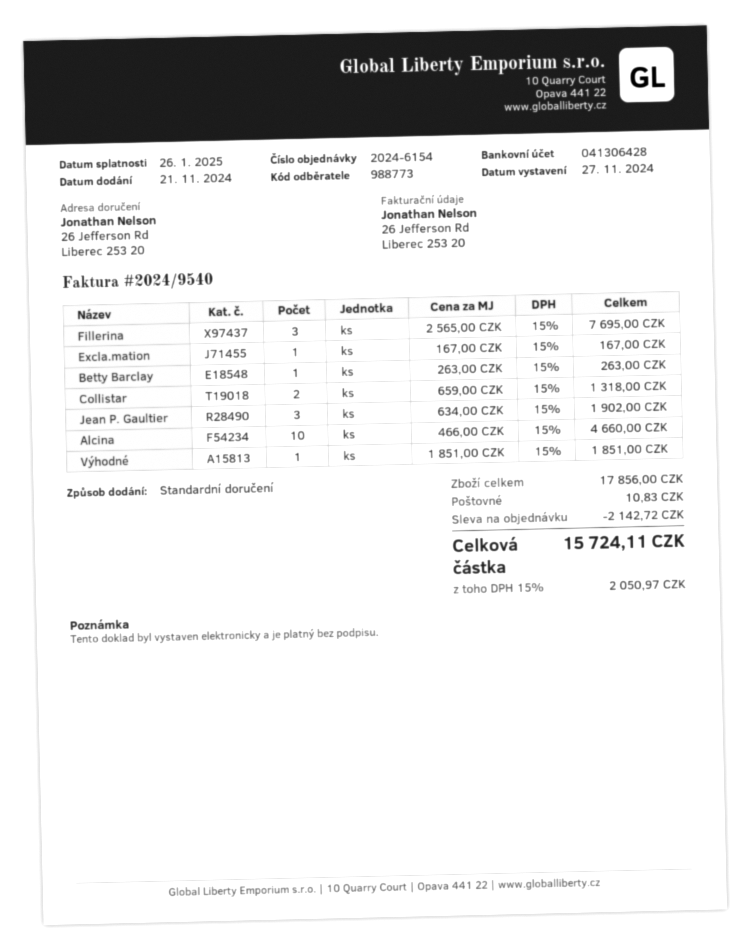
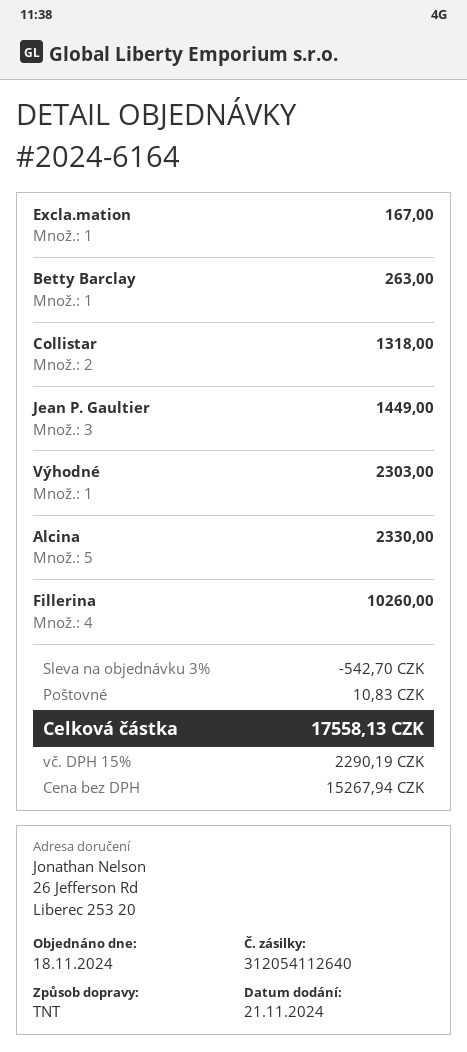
order number: 2024-6154 -> 2024-6164
shipping method: standard -> TNT
Fillerina: 3 for 7695.00 -> 4 for 10260.00
Jean P. Gaultier: 3 for 1902.00 -> 3 for 1449.00
Alcina: 10 for 4660.00 -> 5 for 2330.00
Výhodné: 1 for 1851.00 -> 1 for 2303.00
discount: 2142.72 -> 542.70
tax: 15% = 2050.97 -> 15% = 2290.19
total: 15724.11 -> 17558.13

